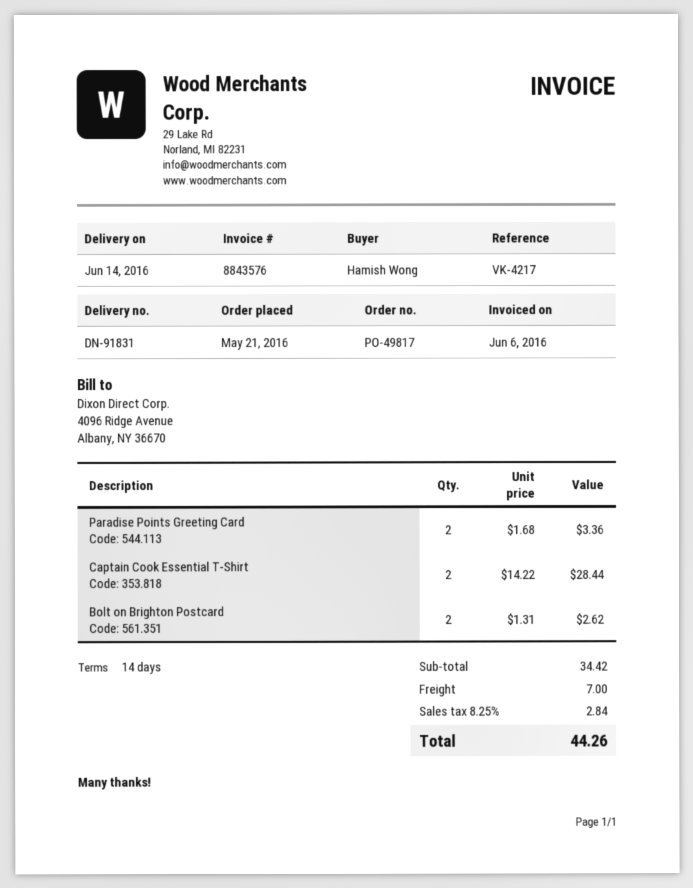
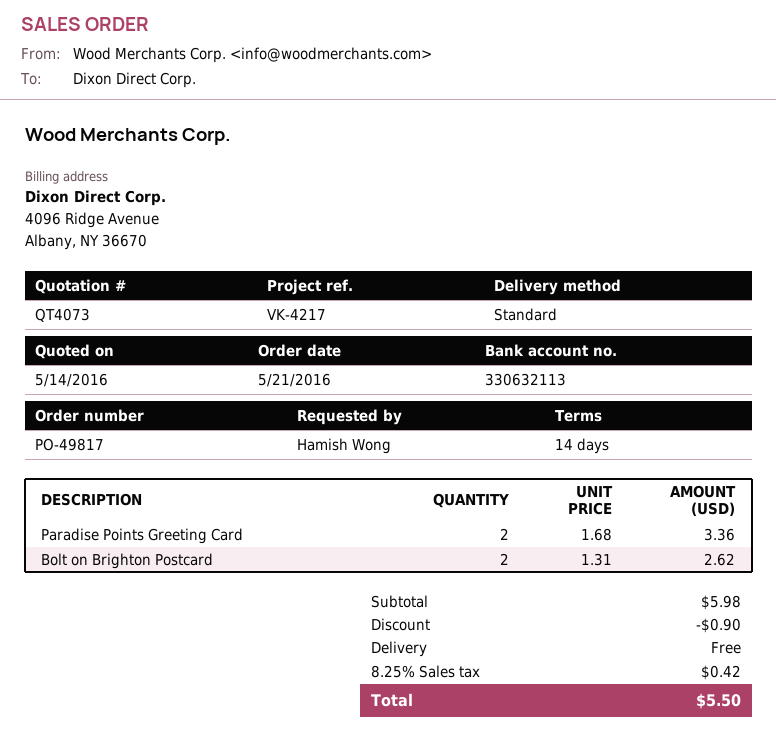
Captain Cook Essential T-Shirt: 2 x 14.22 = 28.44 -> none
subtotal: 34.42 -> 5.98
discount: none -> 0.90
shipping: 7.00 -> 0.00
tax: 8.25% = 2.84 -> 8.25% = 0.42
total: 44.26 -> 5.50

